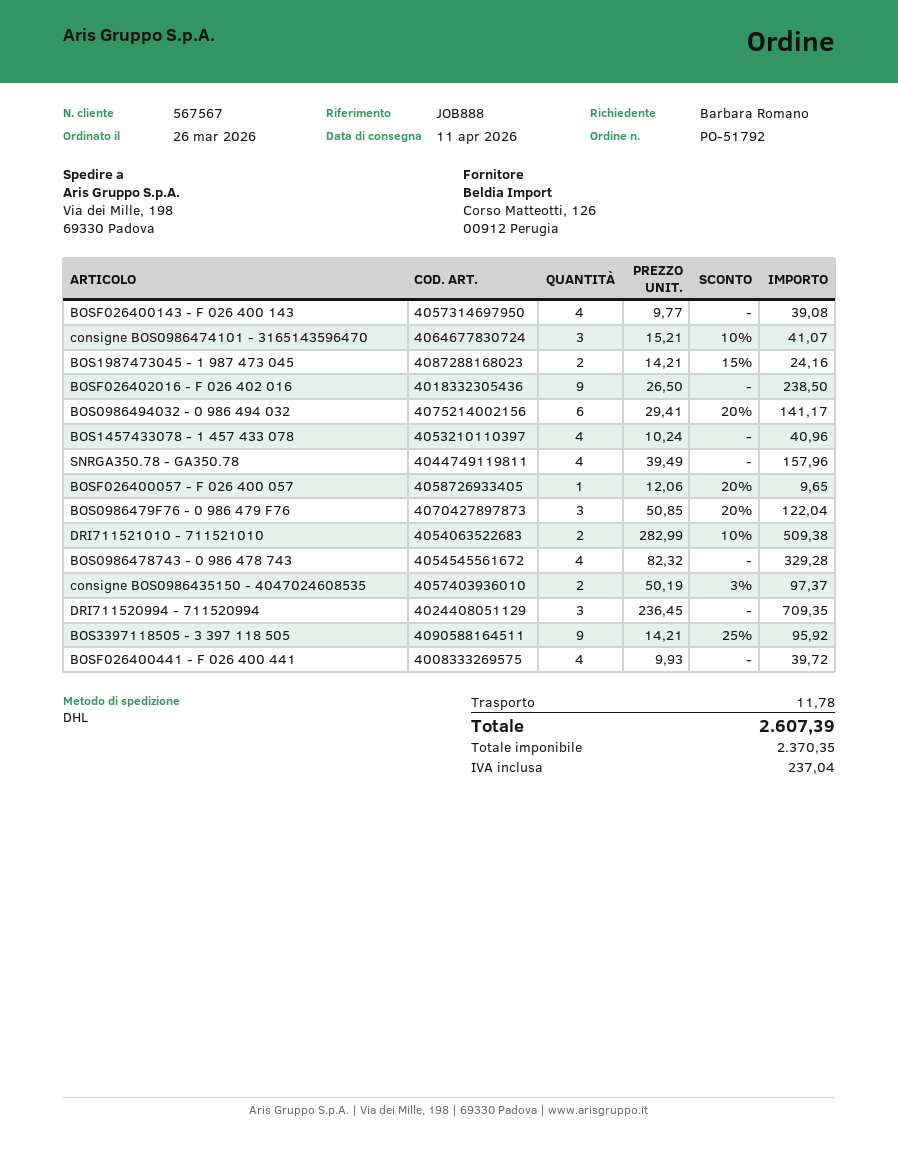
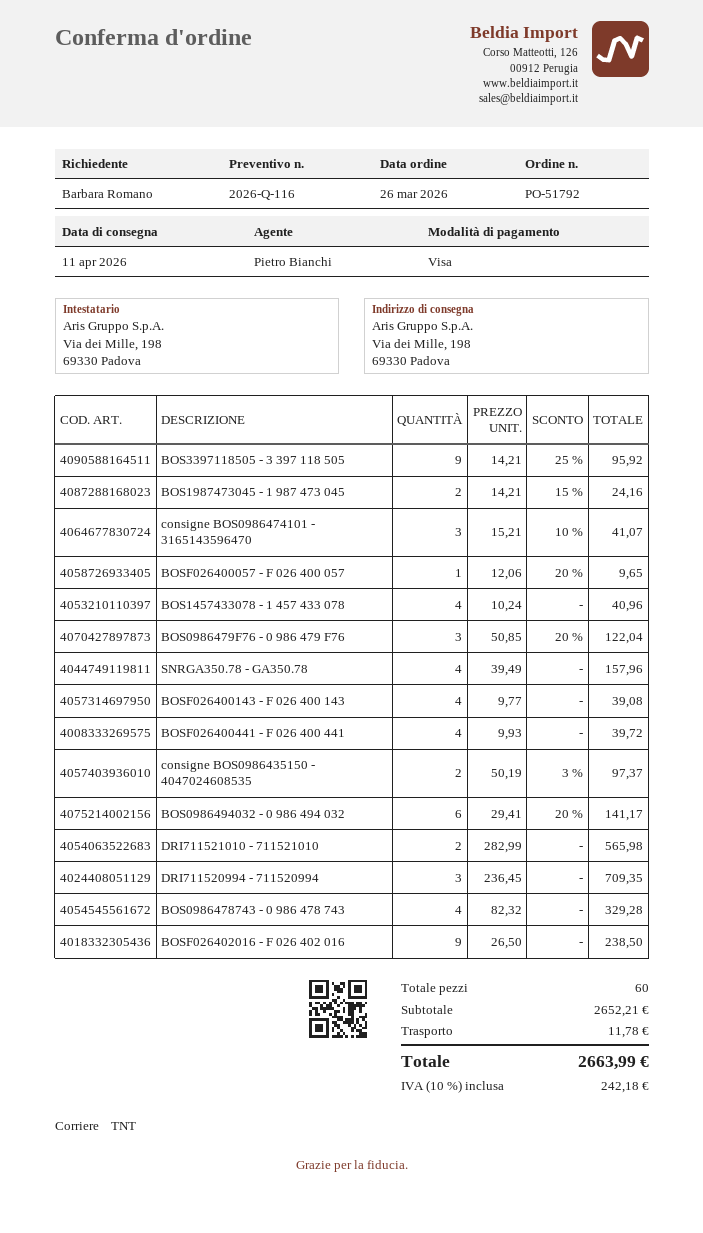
shipping method: DHL -> TNT
DRI711521010 - 711521010: 2 x 282.99 - 10% = 509.38 -> 2 x 282.99 = 565.98
tax: 237.04 -> 242.18
total: 2607.39 -> 2663.99

